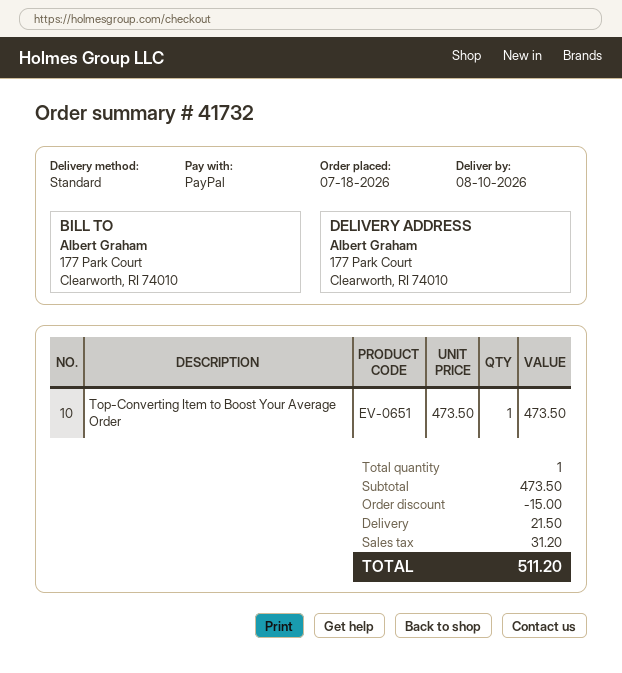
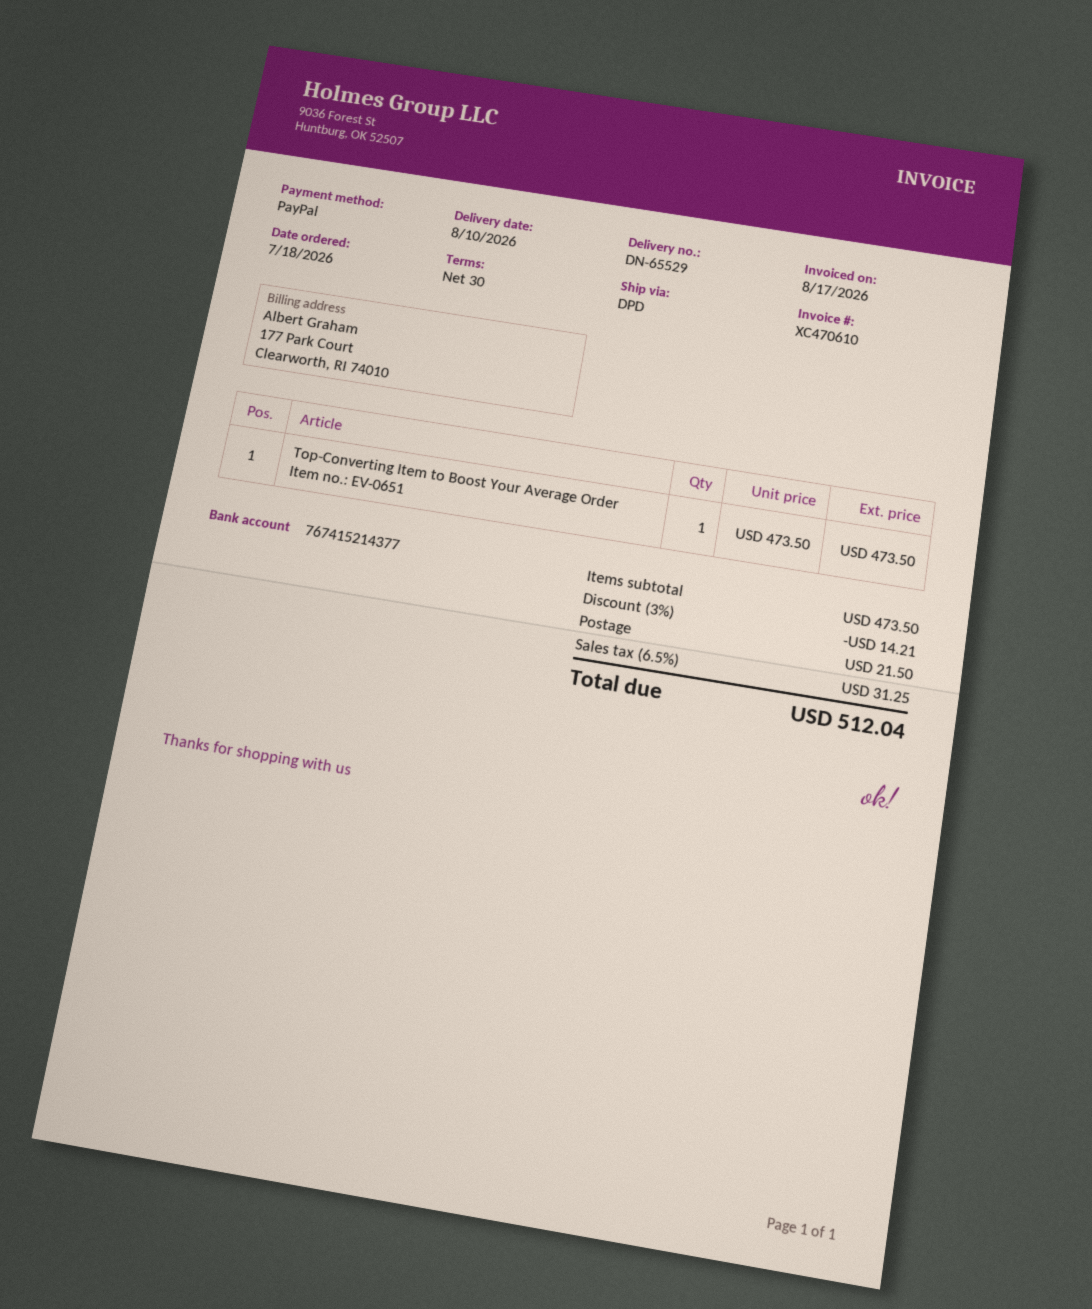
shipping method: standard -> DPD
discount: 15.00 -> 14.21
tax: 31.20 -> 31.25
total: 511.20 -> 512.04

